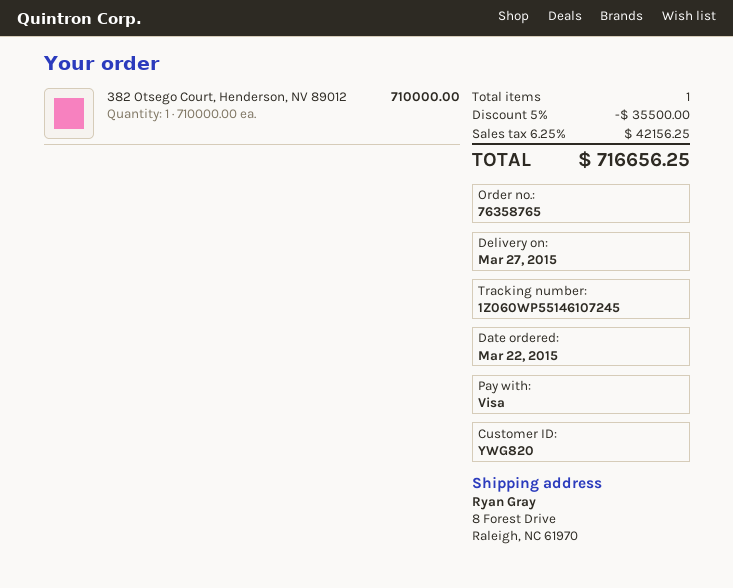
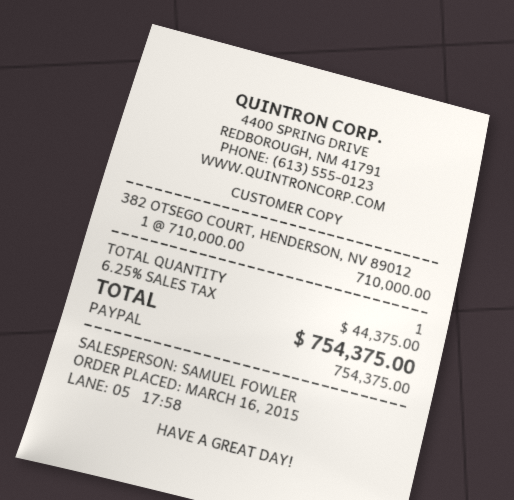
order date: 2015-03-22 -> 2015-03-16
payment method: Visa -> PayPal
discount: 5% = 35500.00 -> none
tax: 6.25% = 42156.25 -> 6.25% = 44375.00
total: 716656.25 -> 754375.00

